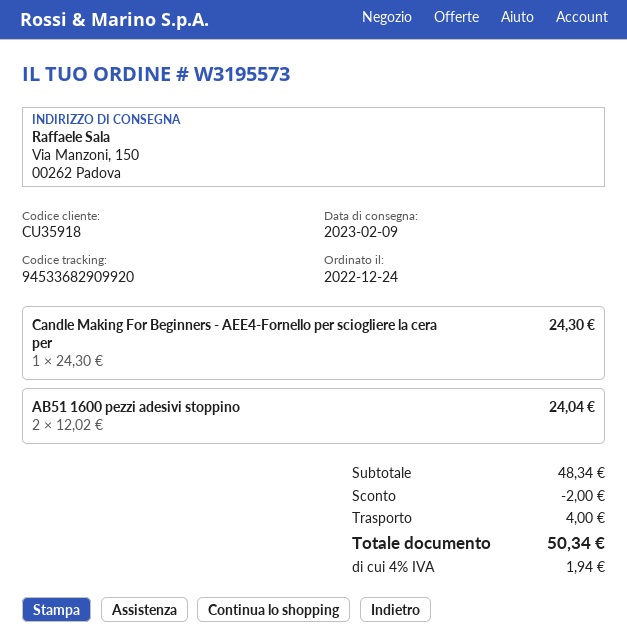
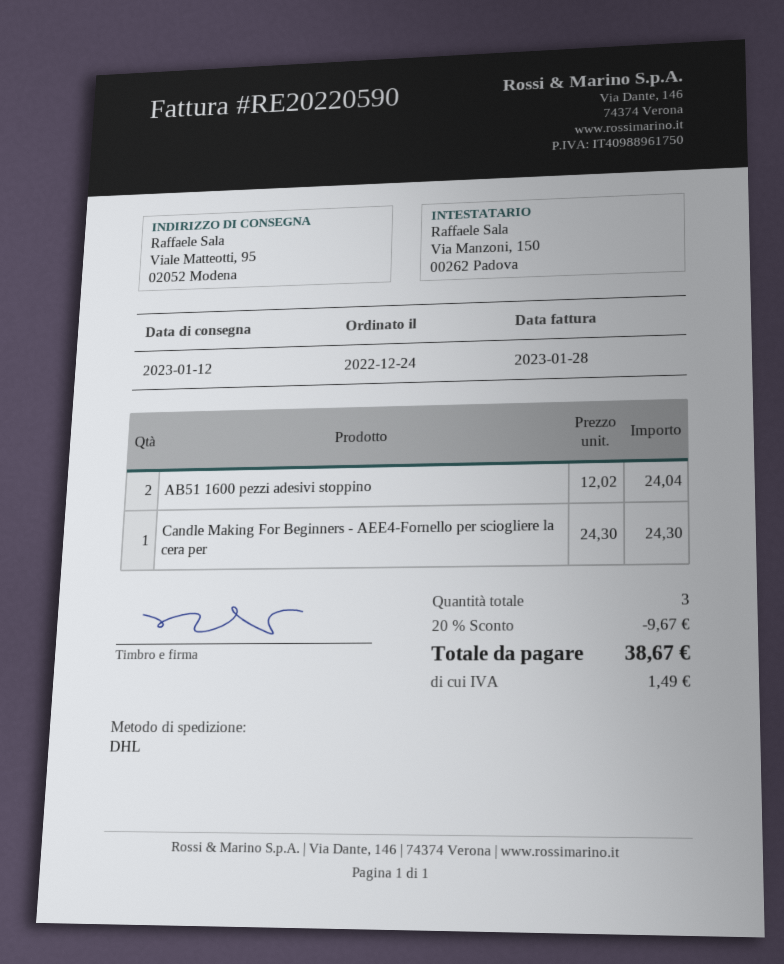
delivery date: 2023-02-09 -> 2023-01-12
ship to: Via Manzoni, 150, 00262 Padova -> Viale Matteotti, 95, 02052 Modena
discount: 2.00 -> 9.67
shipping: 4.00 -> none
tax: 1.94 -> 1.49
total: 50.34 -> 38.67

